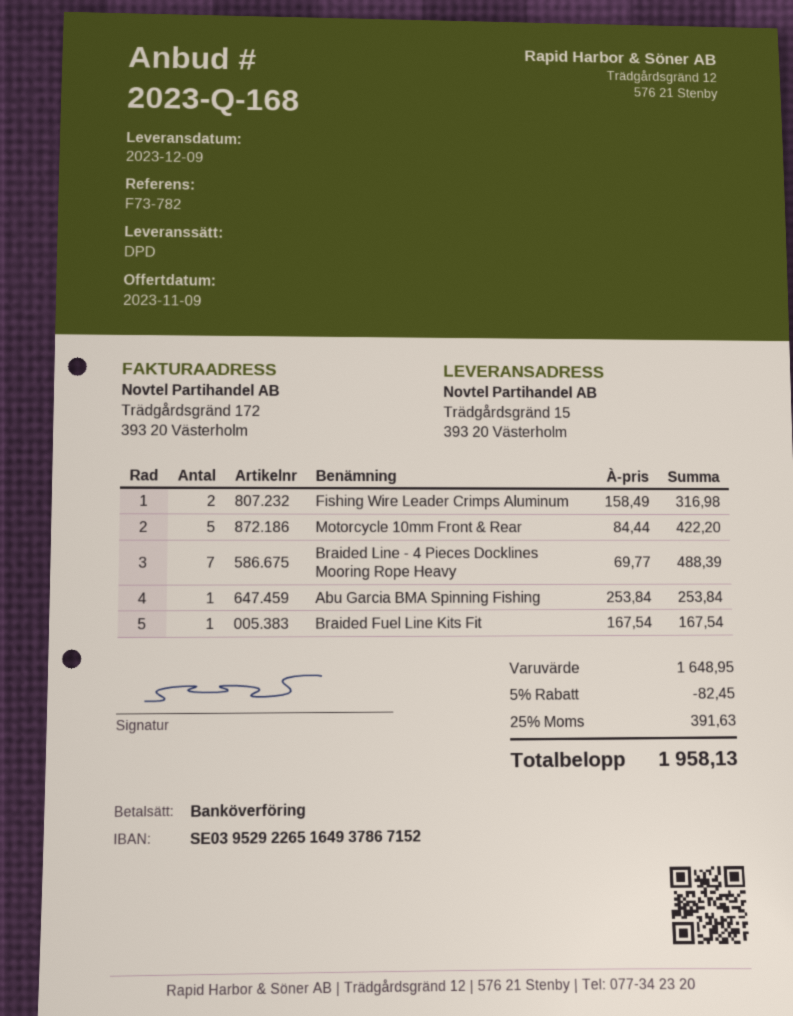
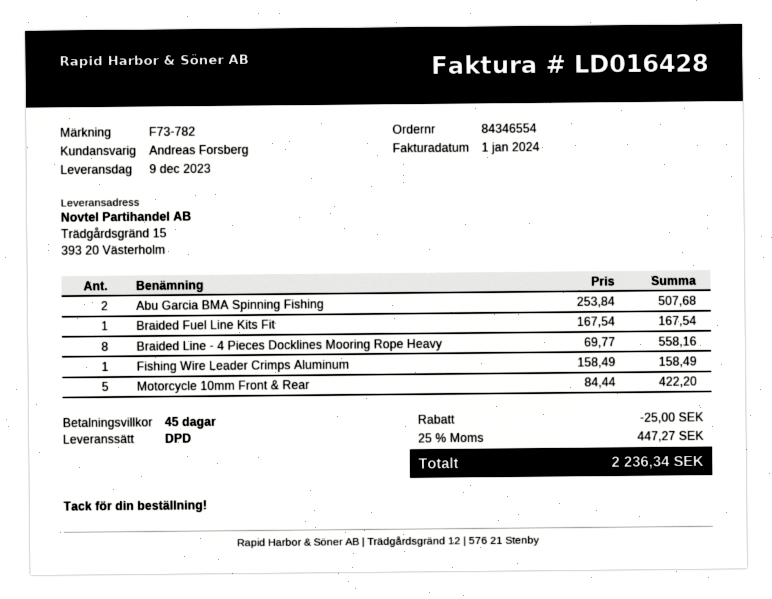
Fishing Wire Leader Crimps Aluminum: 2 x 158.49 = 316.98 -> 1 x 158.49 = 158.49
Braided Line - 4 Pieces Docklines Mooring Rope Heavy: 7 x 69.77 = 488.39 -> 8 x 69.77 = 558.16
Abu Garcia BMA Spinning Fishing: 1 x 253.84 = 253.84 -> 2 x 253.84 = 507.68
discount: 82.45 -> 25.00
tax: 25% = 391.63 -> 25% = 447.27
total: 1958.13 -> 2236.34

